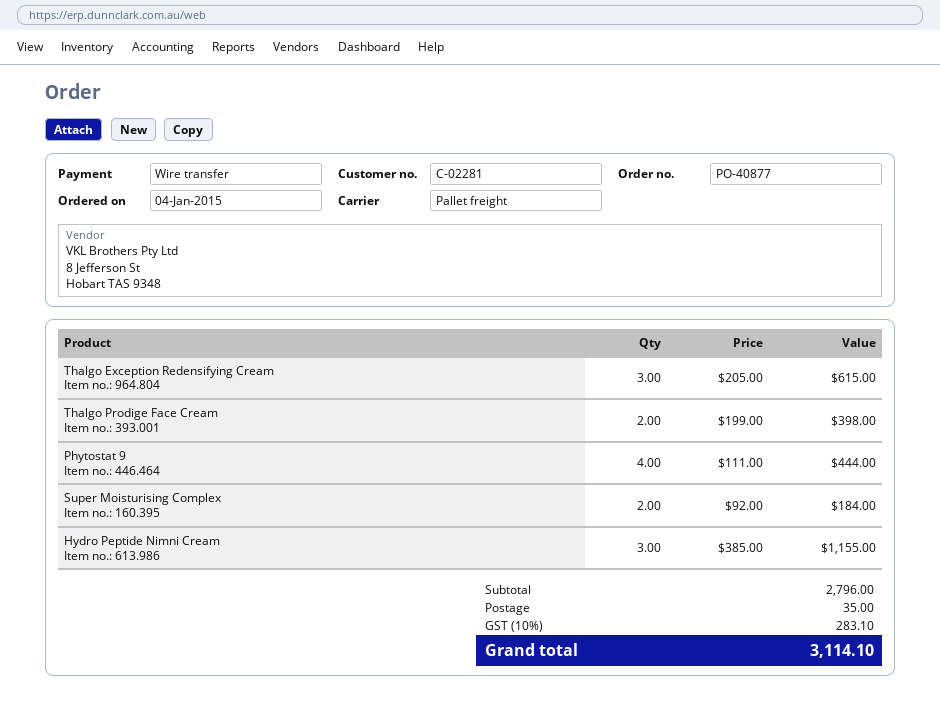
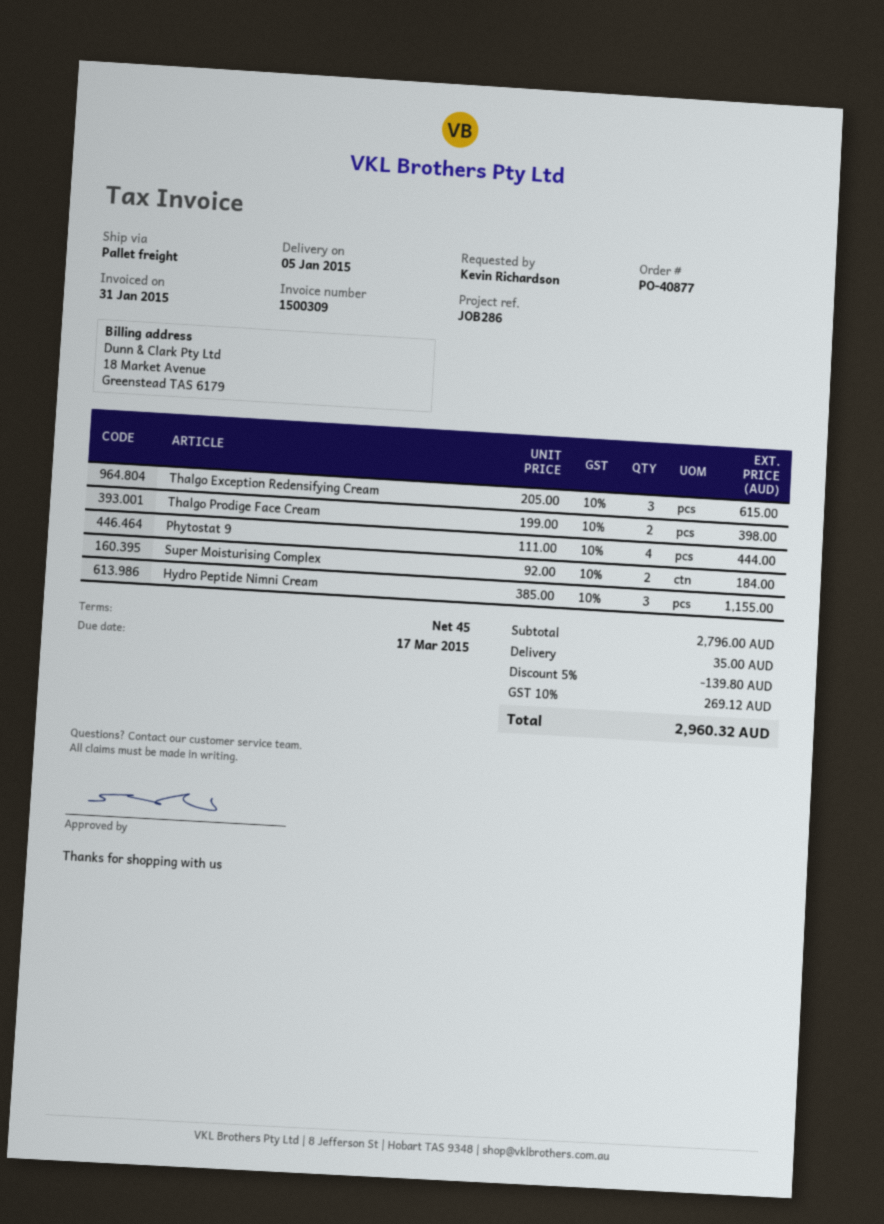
discount: none -> 5% = 139.80
tax: 10% = 283.10 -> 10% = 269.12
total: 3114.10 -> 2960.32

